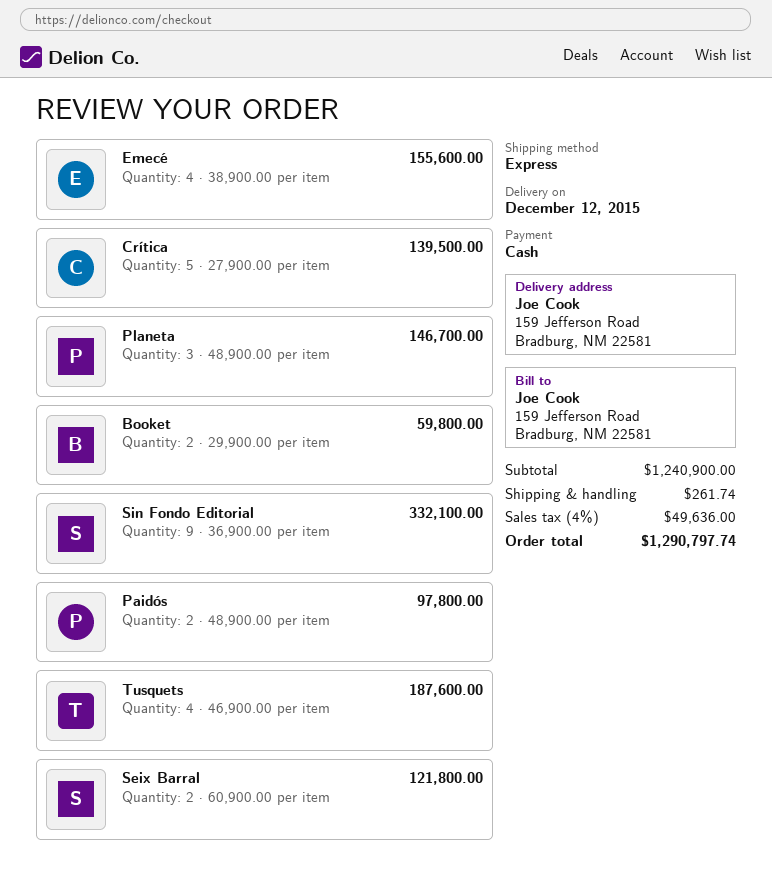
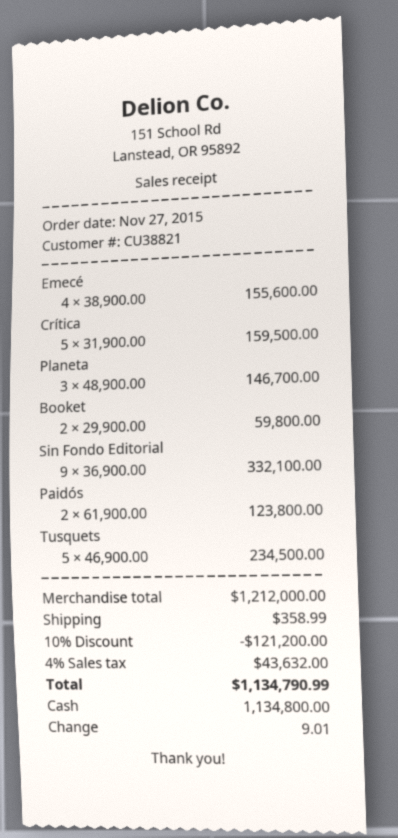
Crítica: 5 x 27900.00 = 139500.00 -> 5 x 31900.00 = 159500.00
Paidós: 2 x 48900.00 = 97800.00 -> 2 x 61900.00 = 123800.00
Tusquets: 4 x 46900.00 = 187600.00 -> 5 x 46900.00 = 234500.00
Seix Barral: 2 x 60900.00 = 121800.00 -> none
subtotal: 1240900.00 -> 1212000.00
discount: none -> 10% = 121200.00
shipping: 261.74 -> 358.99
tax: 4% = 49636.00 -> 4% = 43632.00
total: 1290797.74 -> 1134790.99

